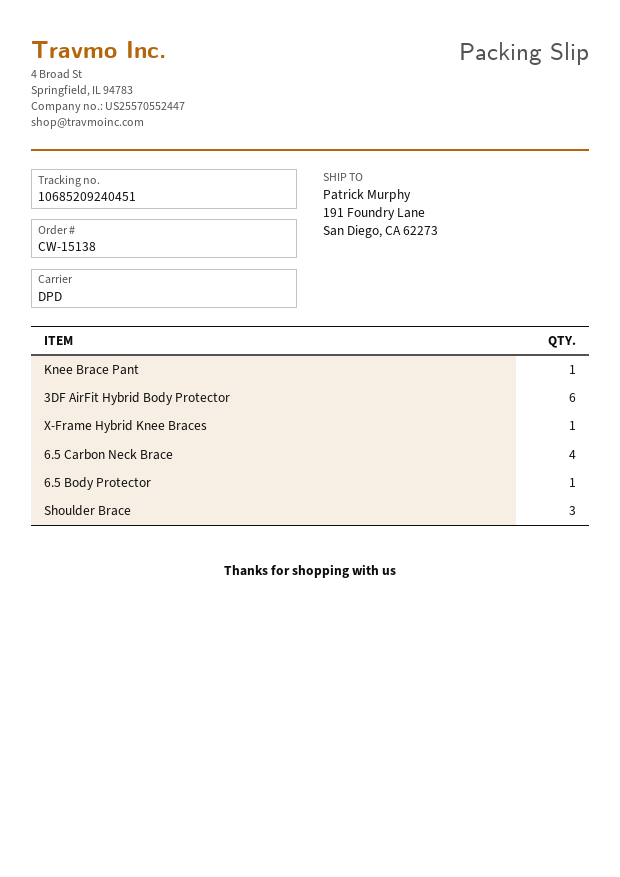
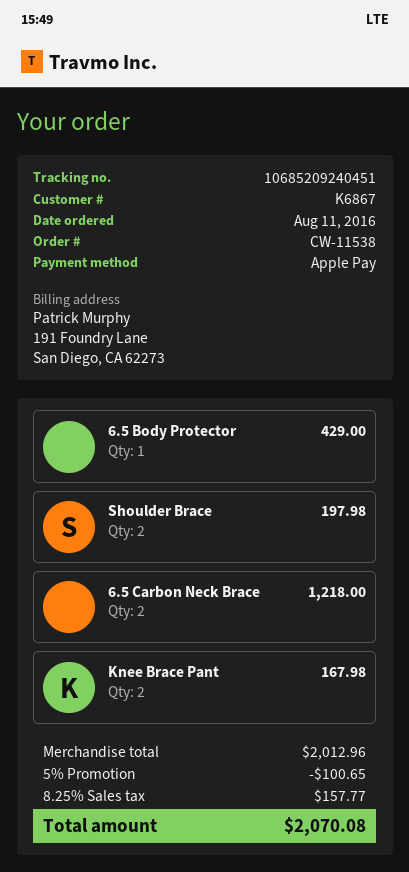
order number: CW-15138 -> CW-11538
Knee Brace Pant: 1 -> 2
3DF AirFit Hybrid Body Protector: 6 -> none
X-Frame Hybrid Knee Braces: 1 -> none
6.5 Carbon Neck Brace: 4 -> 2
Shoulder Brace: 3 -> 2

